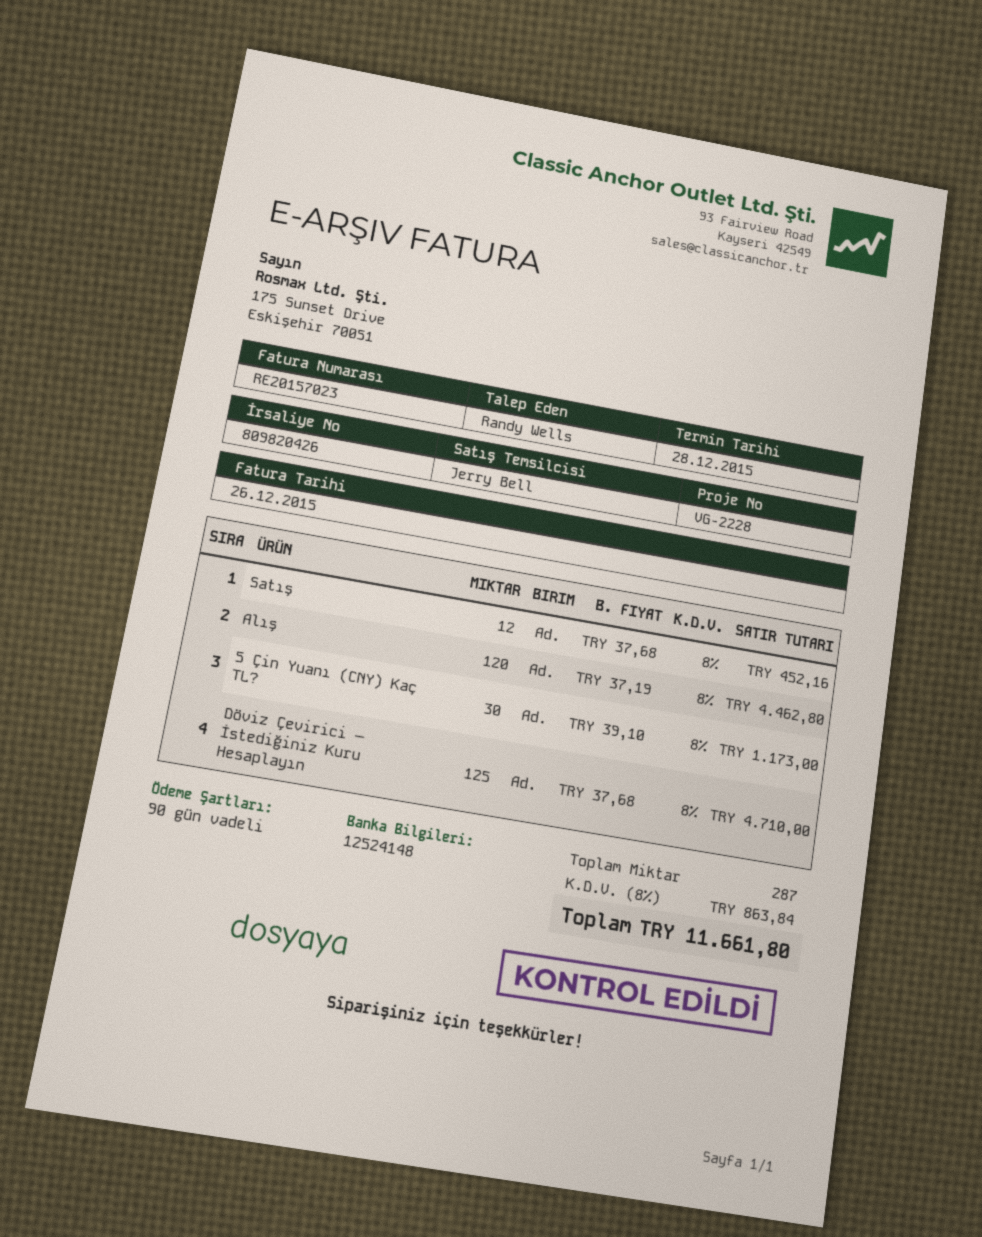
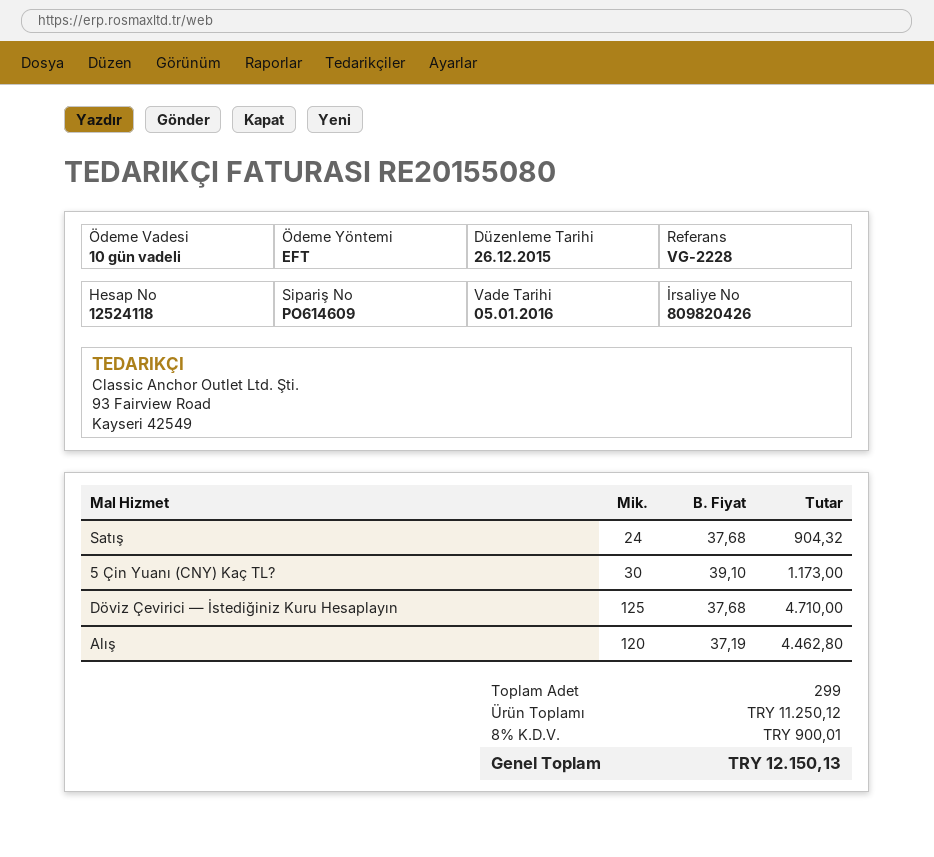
invoice number: RE20157023 -> RE20155080
payment terms: 90 days -> 10 days
bank account: 12524148 -> 12524118
Satış: 12 x 37.68 = 452.16 -> 24 x 37.68 = 904.32
total quantity: 287 -> 299
tax: 8% = 863.84 -> 8% = 900.01
total: 11661.80 -> 12150.13

